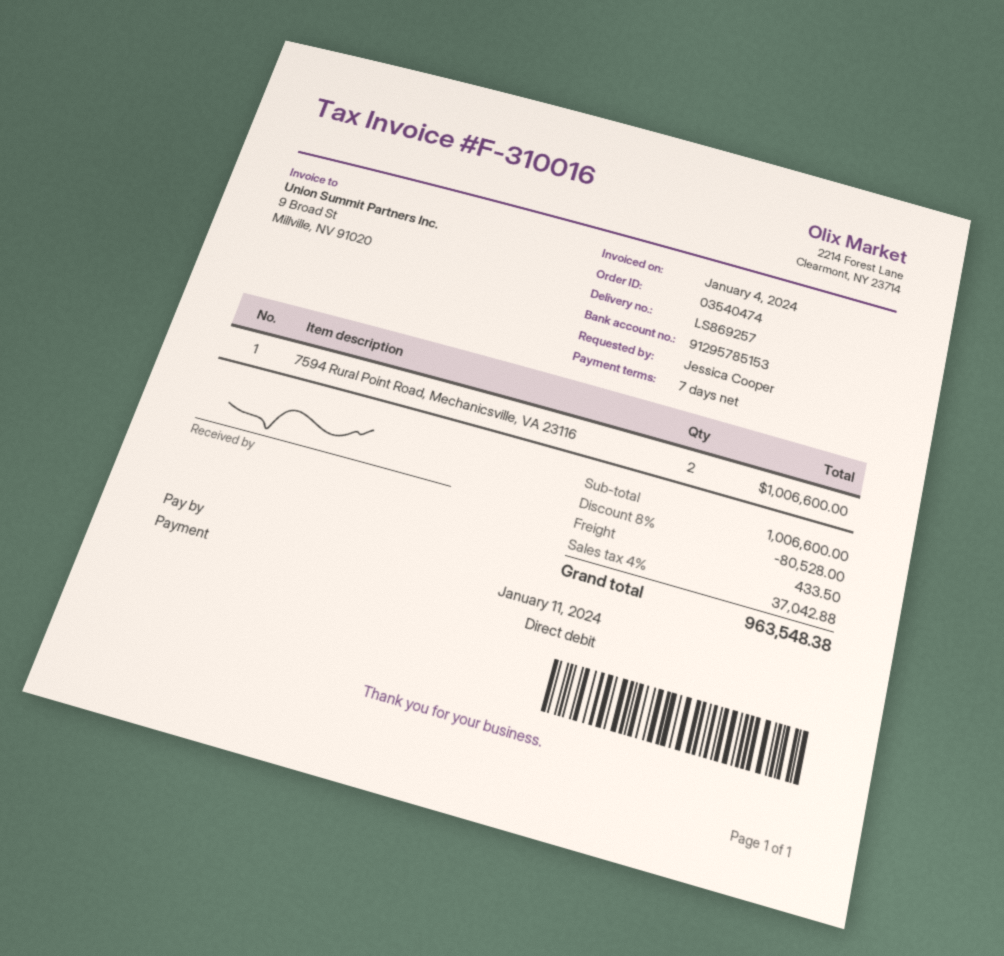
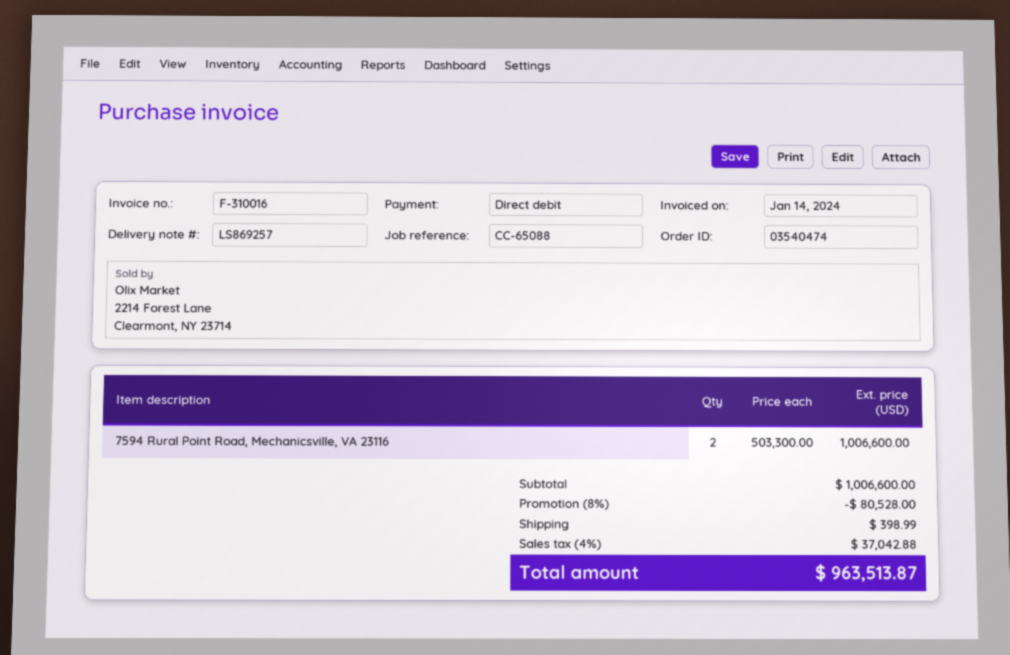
invoice date: 2024-01-04 -> 2024-01-14
shipping: 433.50 -> 398.99
total: 963548.38 -> 963513.87

